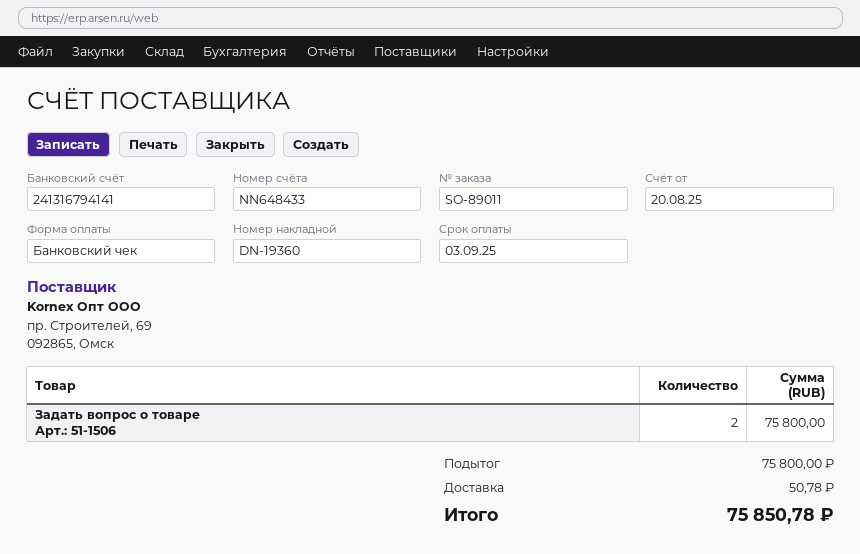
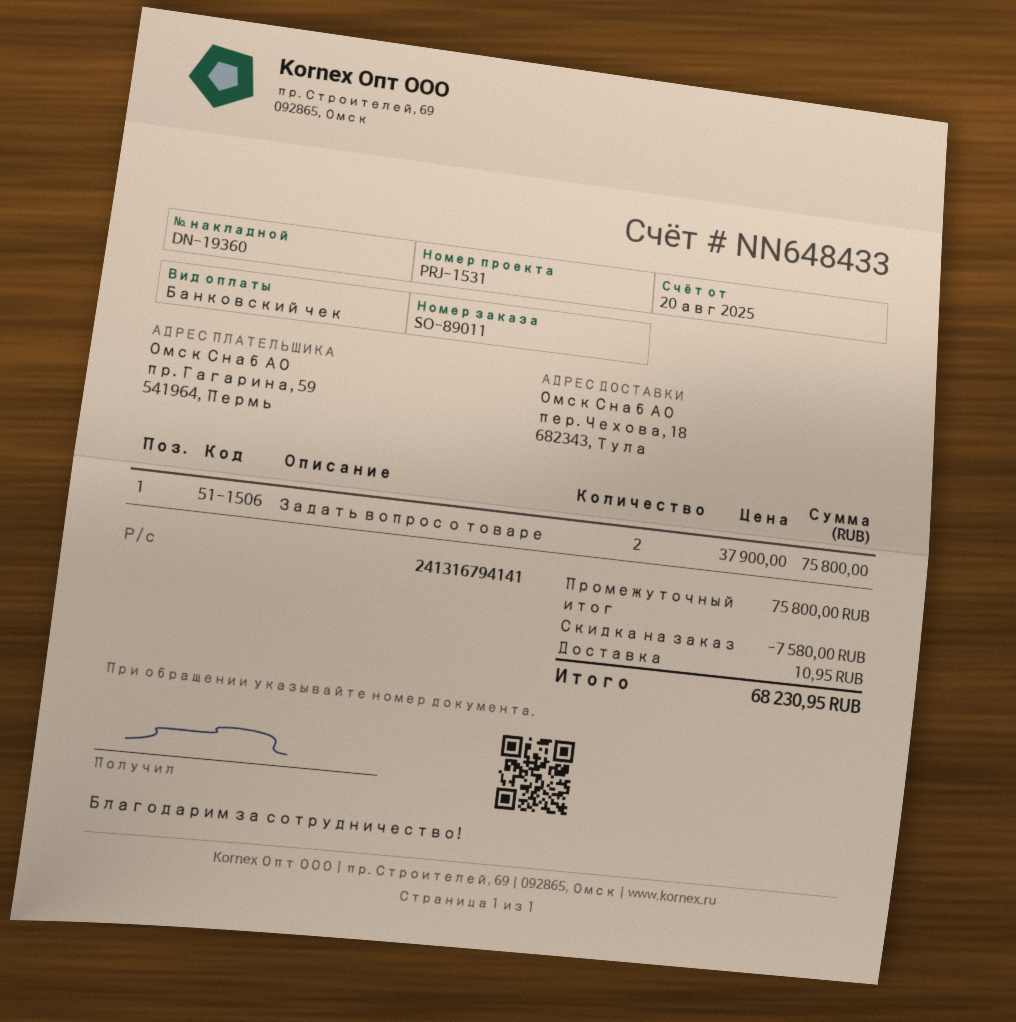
discount: none -> 7580.00
shipping: 50.78 -> 10.95
total: 75850.78 -> 68230.95

